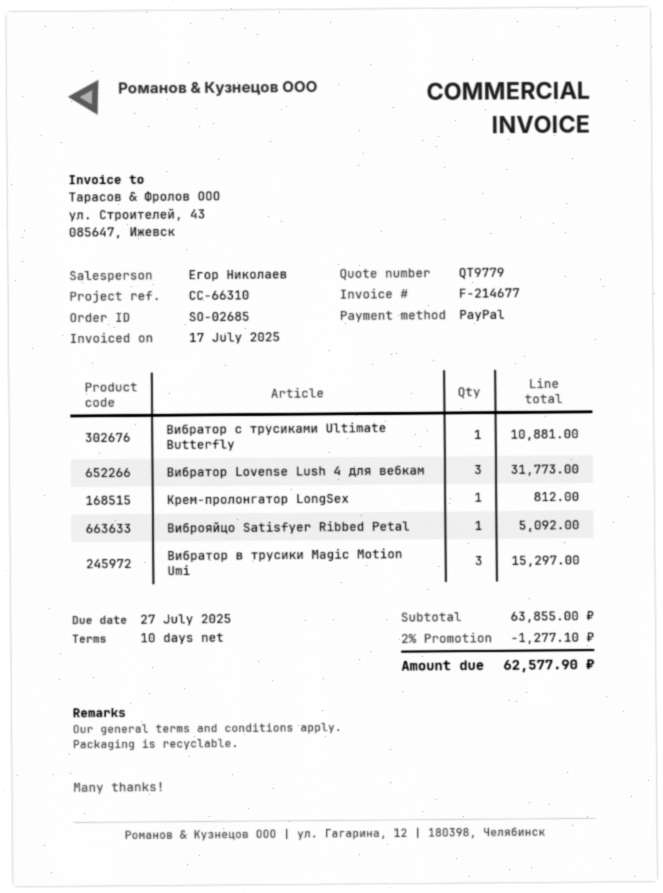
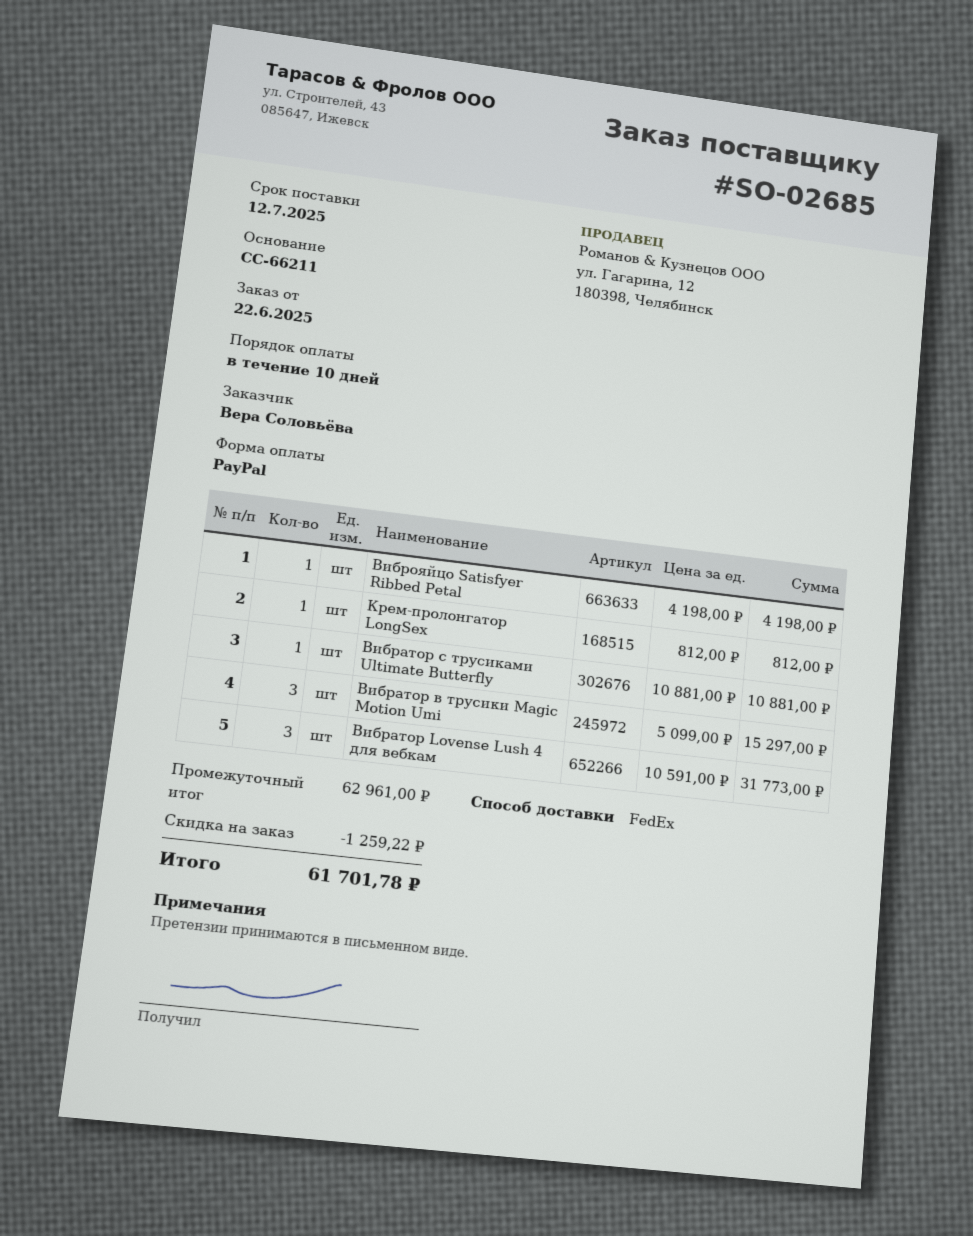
reference: CC-66310 -> CC-66211
Виброяйцо Satisfyer Ribbed Petal: 1 for 5092.00 -> 1 for 4198.00
subtotal: 63855.00 -> 62961.00
discount: 1277.10 -> 1259.22
total: 62577.90 -> 61701.78

